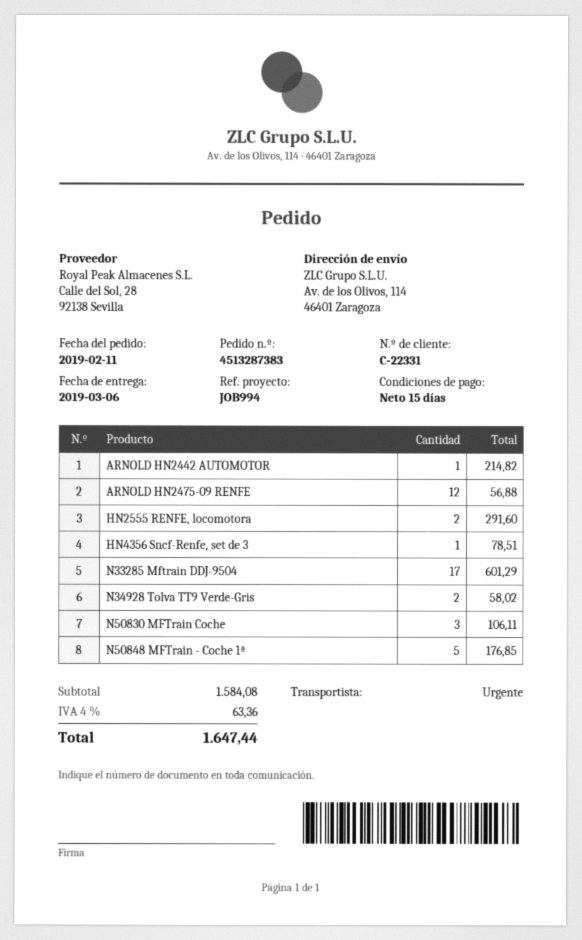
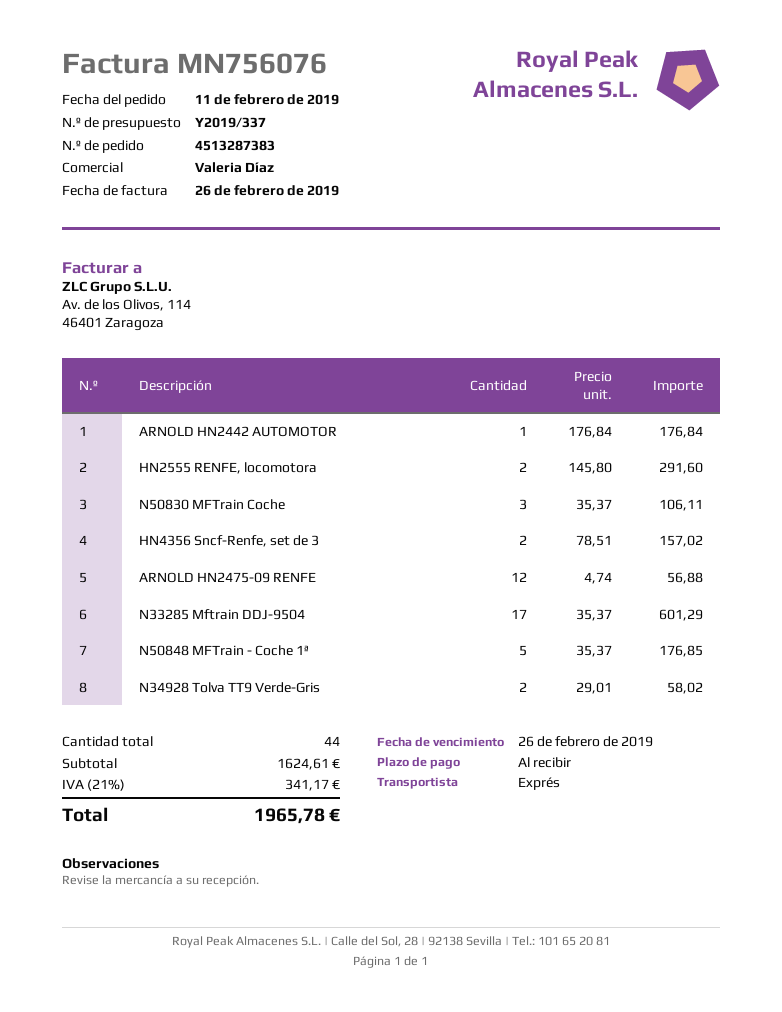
payment terms: 15 days -> on receipt
ARNOLD HN2442 AUTOMOTOR: 1 for 214.82 -> 1 for 176.84
HN4356 Sncf-Renfe, set de 3: 1 for 78.51 -> 2 for 157.02
subtotal: 1584.08 -> 1624.61
tax: 4% = 63.36 -> 21% = 341.17
total: 1647.44 -> 1965.78

